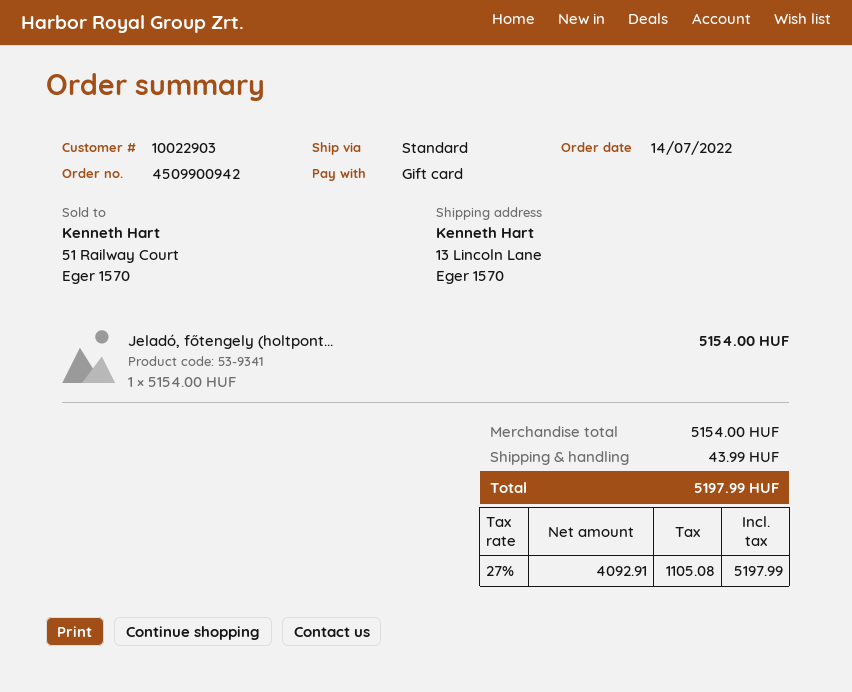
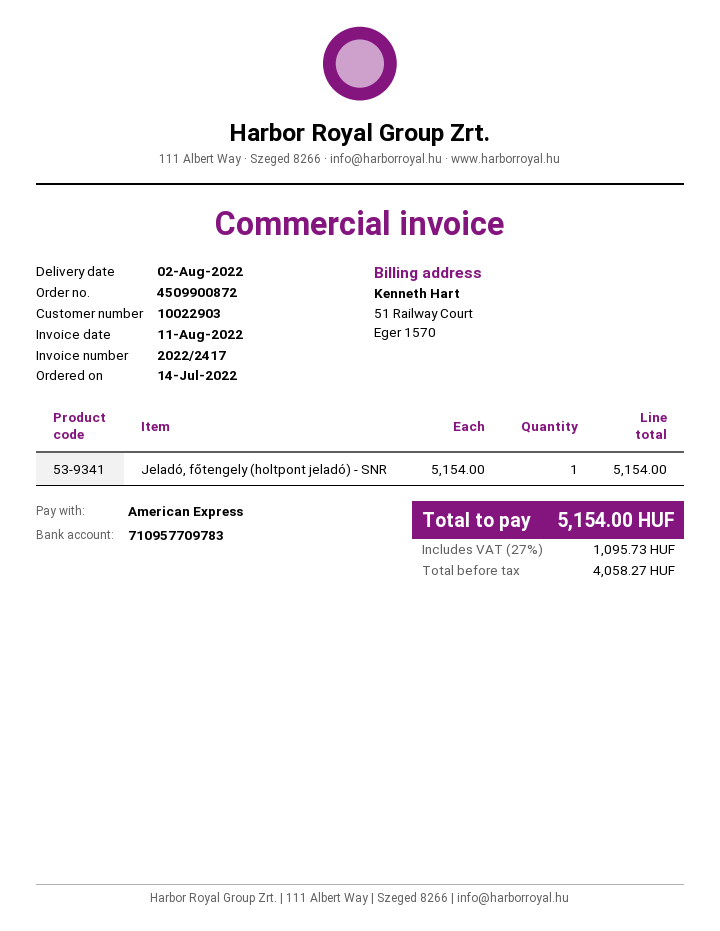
order number: 4509900942 -> 4509900872
payment method: gift card -> American Express
shipping: 43.99 -> none
net: 4092.91 -> 4058.27
tax: 27% = 1105.08 -> 27% = 1095.73
total: 5197.99 -> 5154.00

